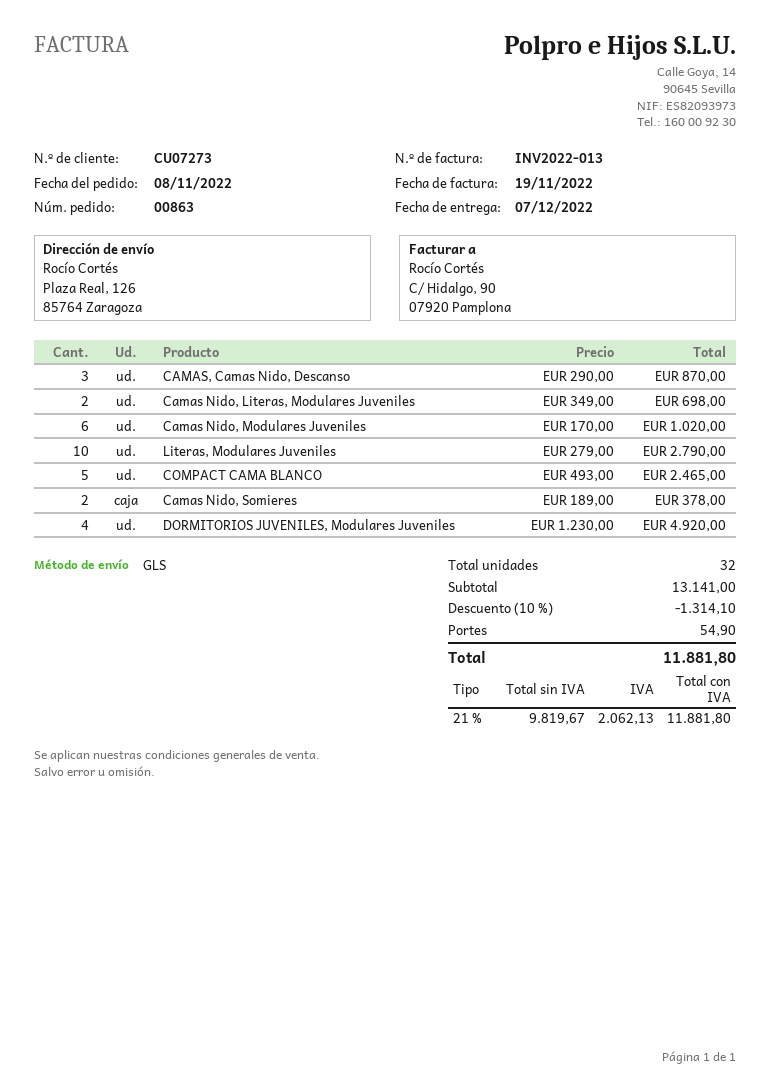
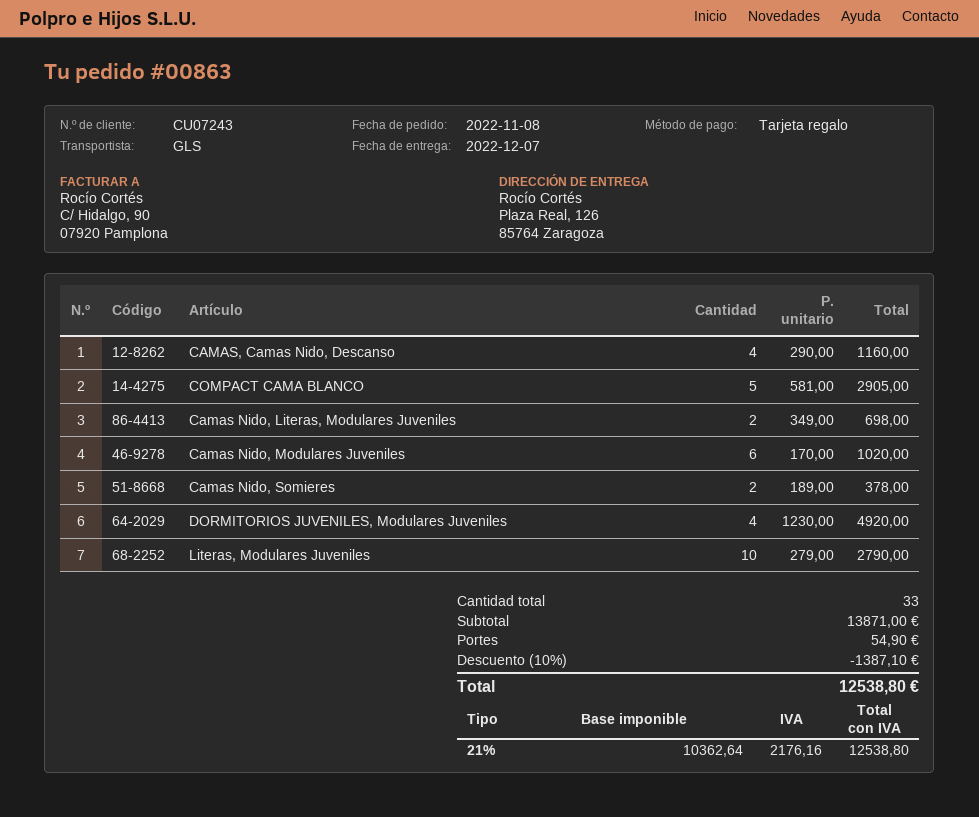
customer number: CU07273 -> CU07243
CAMAS, Camas Nido, Descanso: 3 x 290.00 = 870.00 -> 4 x 290.00 = 1160.00
COMPACT CAMA BLANCO: 5 x 493.00 = 2465.00 -> 5 x 581.00 = 2905.00
total quantity: 32 -> 33
subtotal: 13141.00 -> 13871.00
discount: 10% = 1314.10 -> 10% = 1387.10
net: 9819.67 -> 10362.64
tax: 21% = 2062.13 -> 21% = 2176.16
total: 11881.80 -> 12538.80

